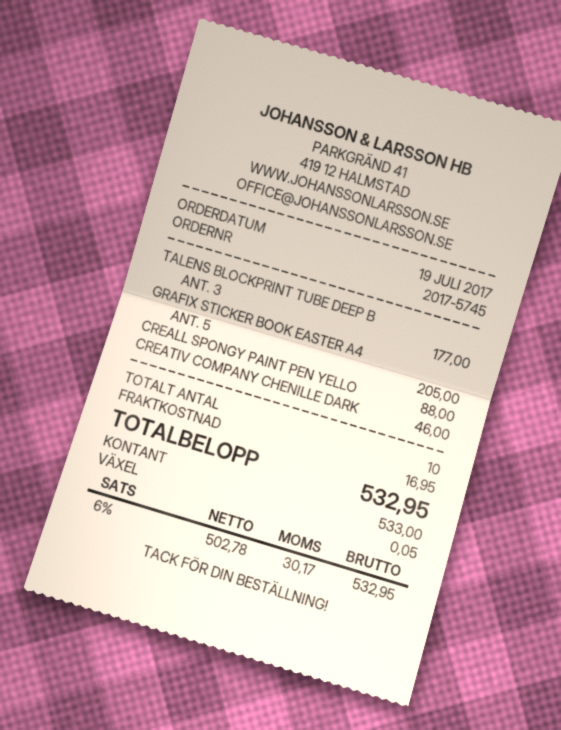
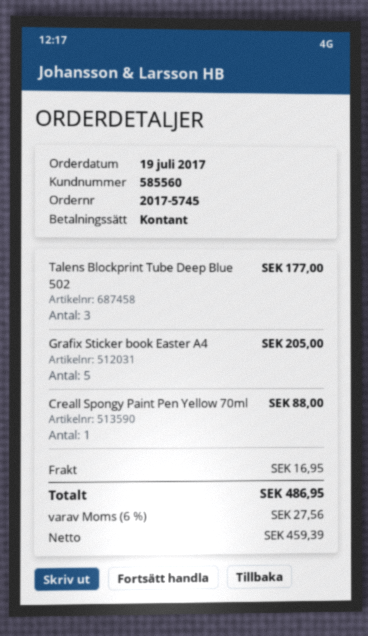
CREATIV COMPANY CHENILLE DARK: 1 for 46.00 -> none
net: 502.78 -> 459.39
tax: 6% = 30.17 -> 6% = 27.56
total: 532.95 -> 486.95

